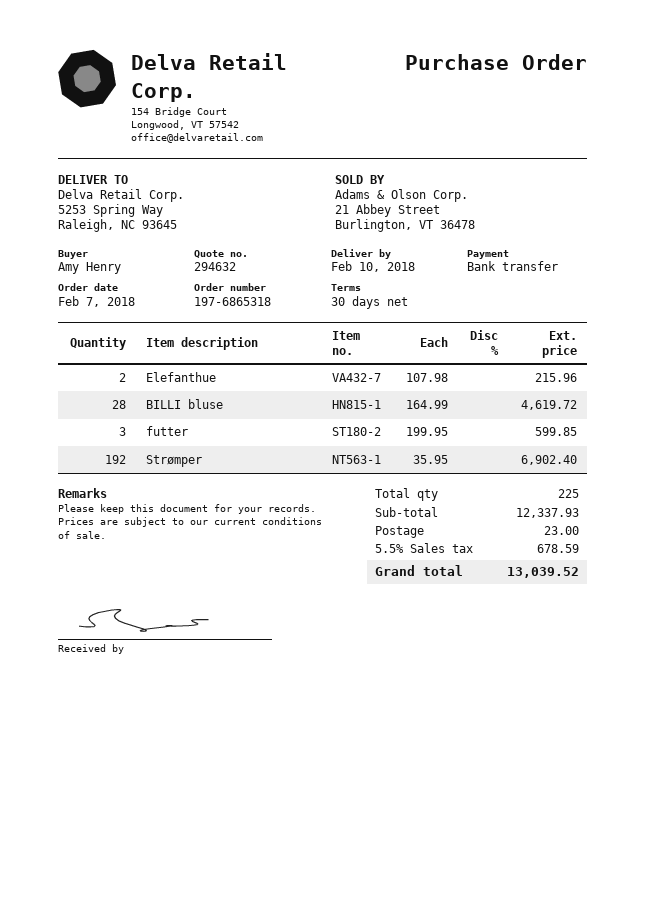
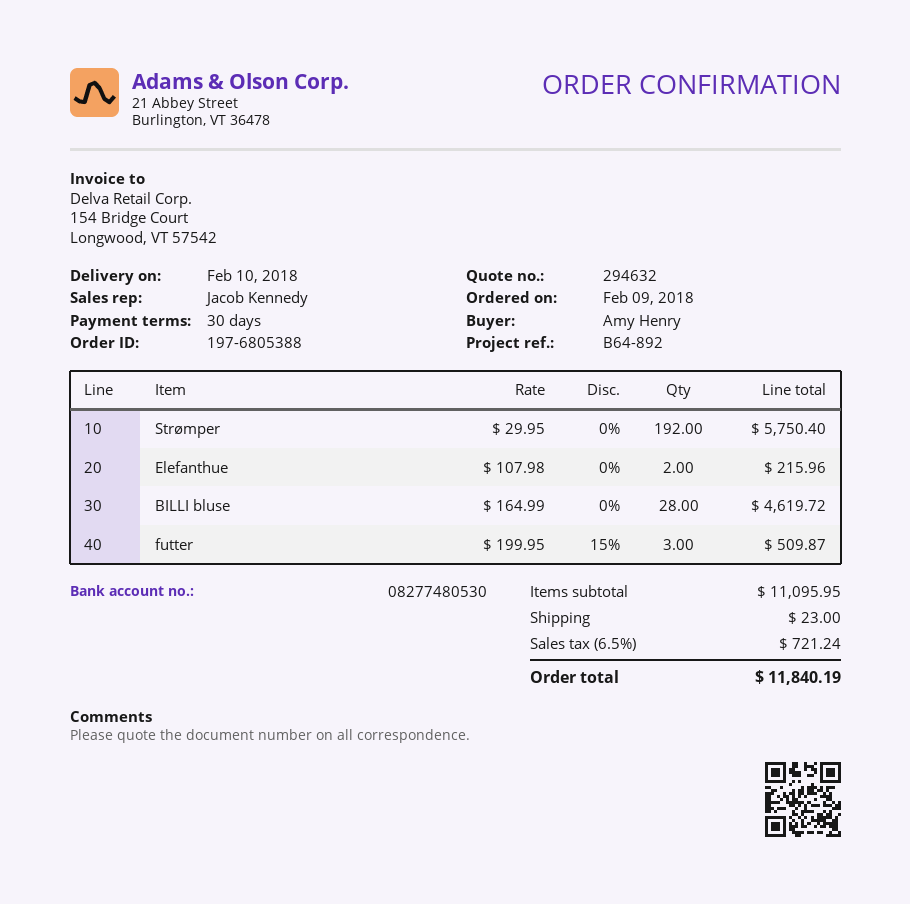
order number: 197-6865318 -> 197-6805388
order date: 2018-02-07 -> 2018-02-09
futter: 3 x 199.95 = 599.85 -> 3 x 199.95 - 15% = 509.87
Strømper: 192 x 35.95 = 6902.40 -> 192 x 29.95 = 5750.40
subtotal: 12337.93 -> 11095.95
tax: 5.5% = 678.59 -> 6.5% = 721.24
total: 13039.52 -> 11840.19

